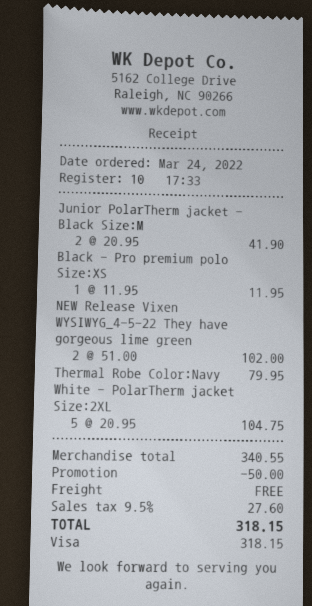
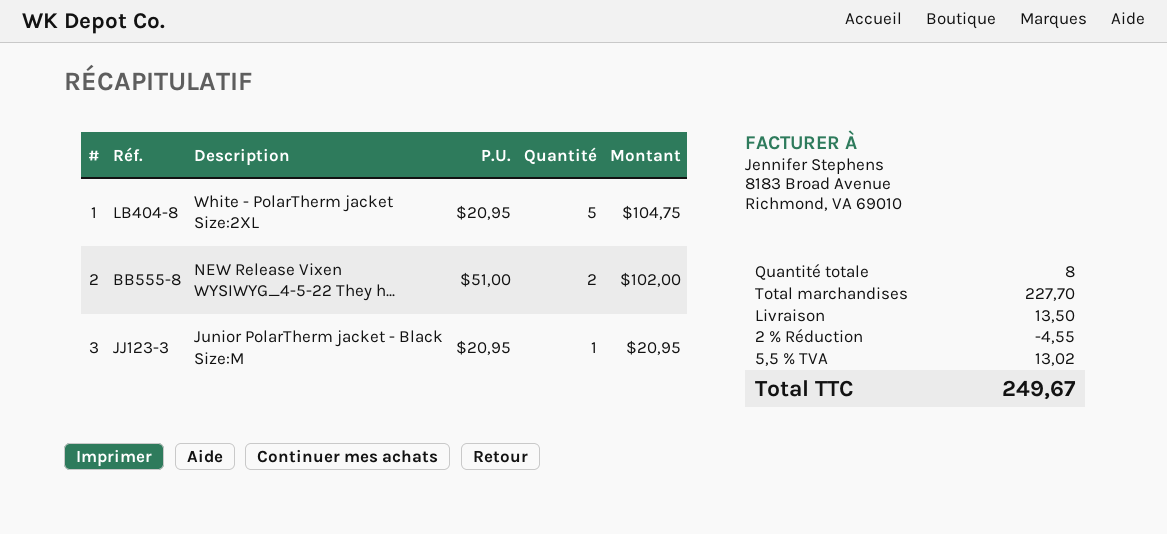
Junior PolarTherm jacket - Black Size:M: 2 x 20.95 = 41.90 -> 1 x 20.95 = 20.95
Black - Pro premium polo Size:XS: 1 x 11.95 = 11.95 -> none
Thermal Robe Color:Navy: 1 x 79.95 = 79.95 -> none
subtotal: 340.55 -> 227.70
discount: 50.00 -> 4.55
shipping: 0.00 -> 13.50
tax: 9.5% = 27.60 -> 5.5% = 13.02
total: 318.15 -> 249.67

